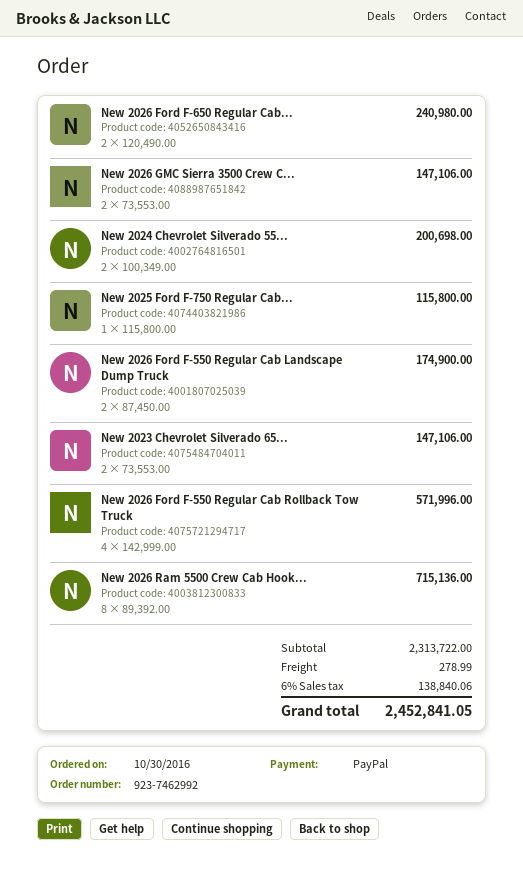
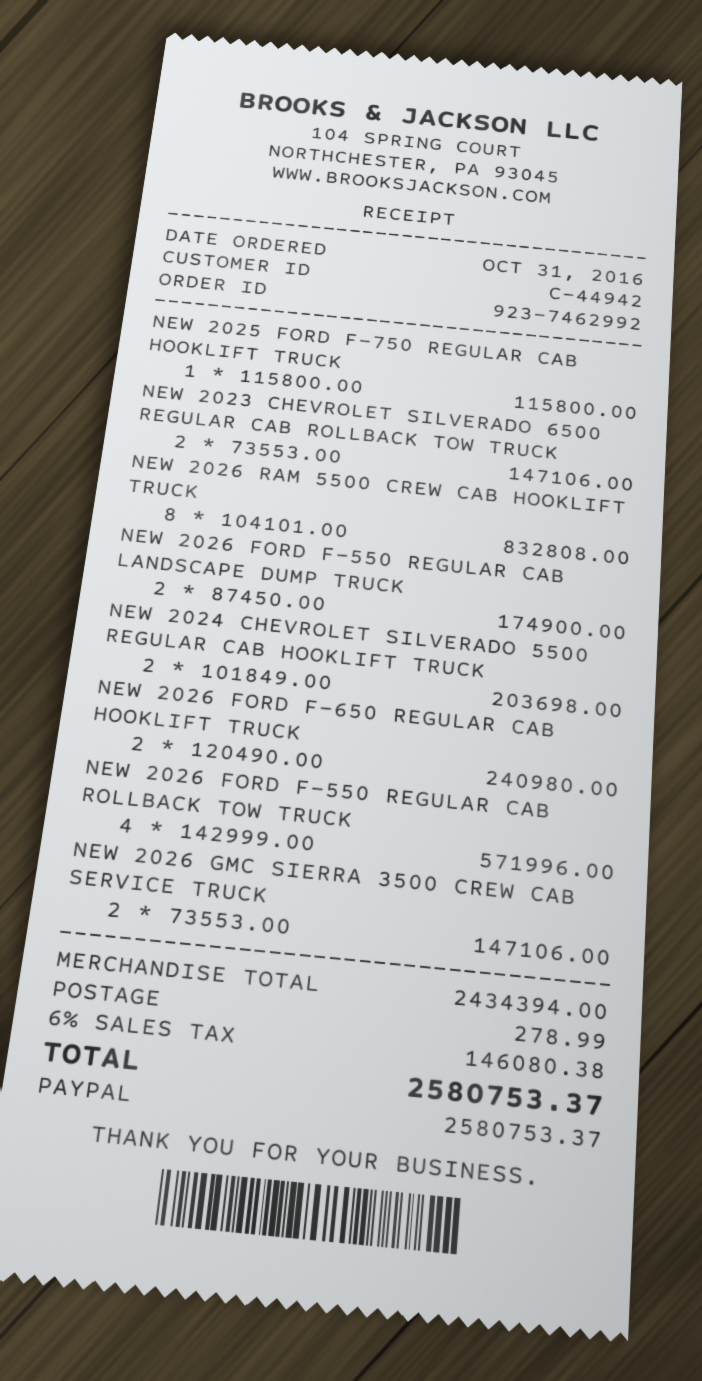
order date: 2016-10-30 -> 2016-10-31
New 2024 Chevrolet Silverado 55...: 2 x 100349.00 = 200698.00 -> 2 x 101849.00 = 203698.00
New 2026 Ram 5500 Crew Cab Hook...: 8 x 89392.00 = 715136.00 -> 8 x 104101.00 = 832808.00
subtotal: 2313722.00 -> 2434394.00
tax: 6% = 138840.06 -> 6% = 146080.38
total: 2452841.05 -> 2580753.37

